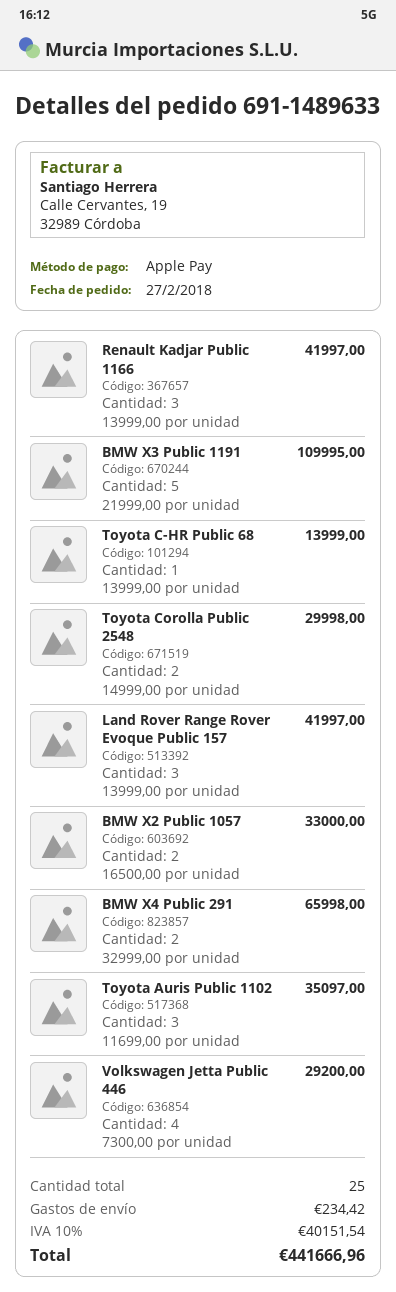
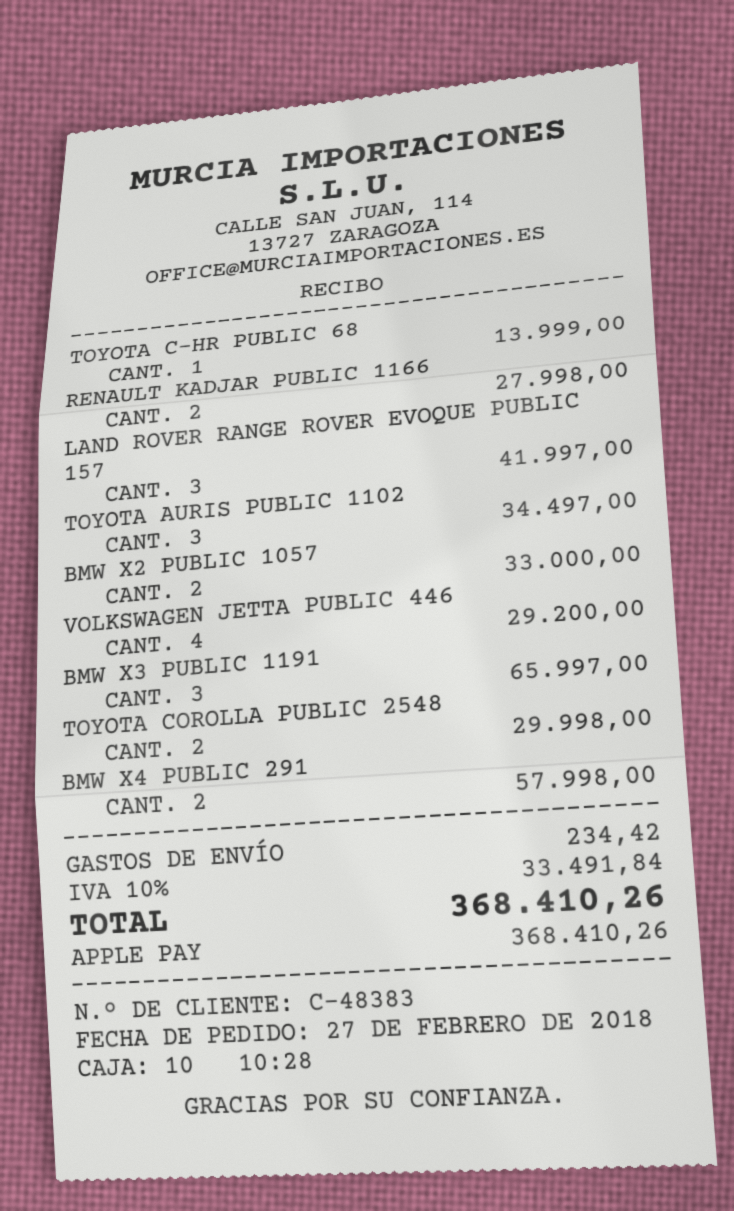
Renault Kadjar Public 1166: 3 for 41997.00 -> 2 for 27998.00
BMW X3 Public 1191: 5 for 109995.00 -> 3 for 65997.00
BMW X4 Public 291: 2 for 65998.00 -> 2 for 57998.00
Toyota Auris Public 1102: 3 for 35097.00 -> 3 for 34497.00
tax: 10% = 40151.54 -> 10% = 33491.84
total: 441666.96 -> 368410.26

